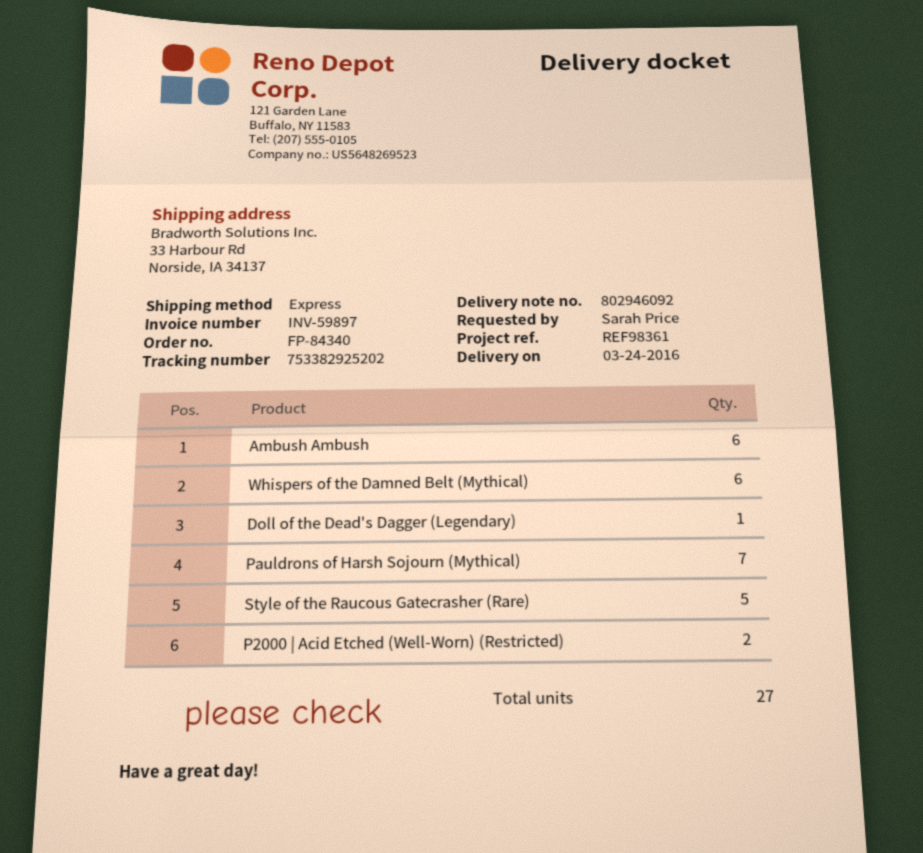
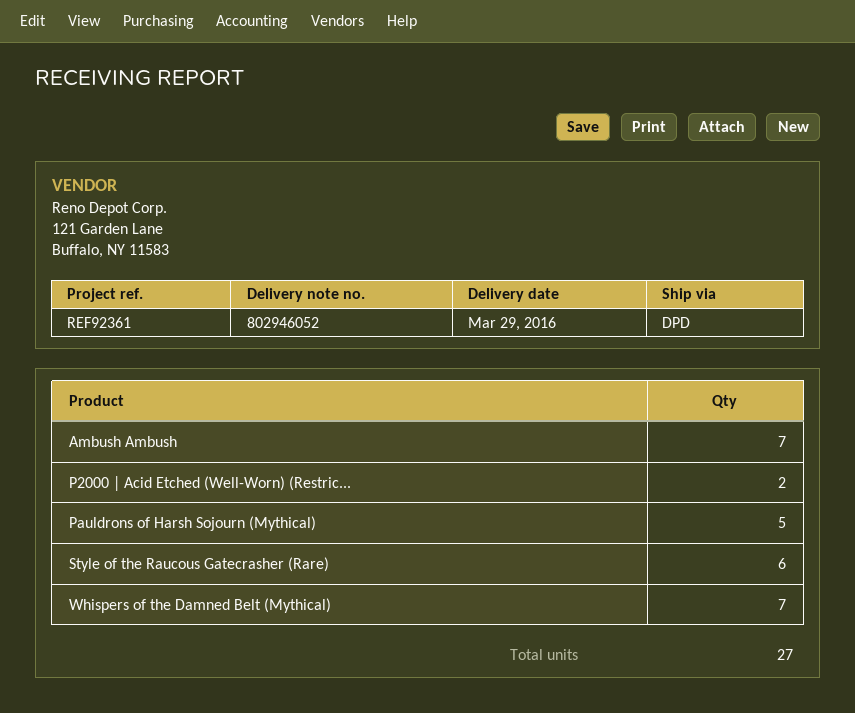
delivery note number: 802946092 -> 802946052
delivery date: 2016-03-24 -> 2016-03-29
reference: REF98361 -> REF92361
shipping method: express -> DPD
Ambush Ambush: 6 -> 7
Whispers of the Damned Belt (Mythical): 6 -> 7
Doll of the Dead's Dagger (Legendary): 1 -> none
Pauldrons of Harsh Sojourn (Mythical): 7 -> 5
Style of the Raucous Gatecrasher (Rare): 5 -> 6

